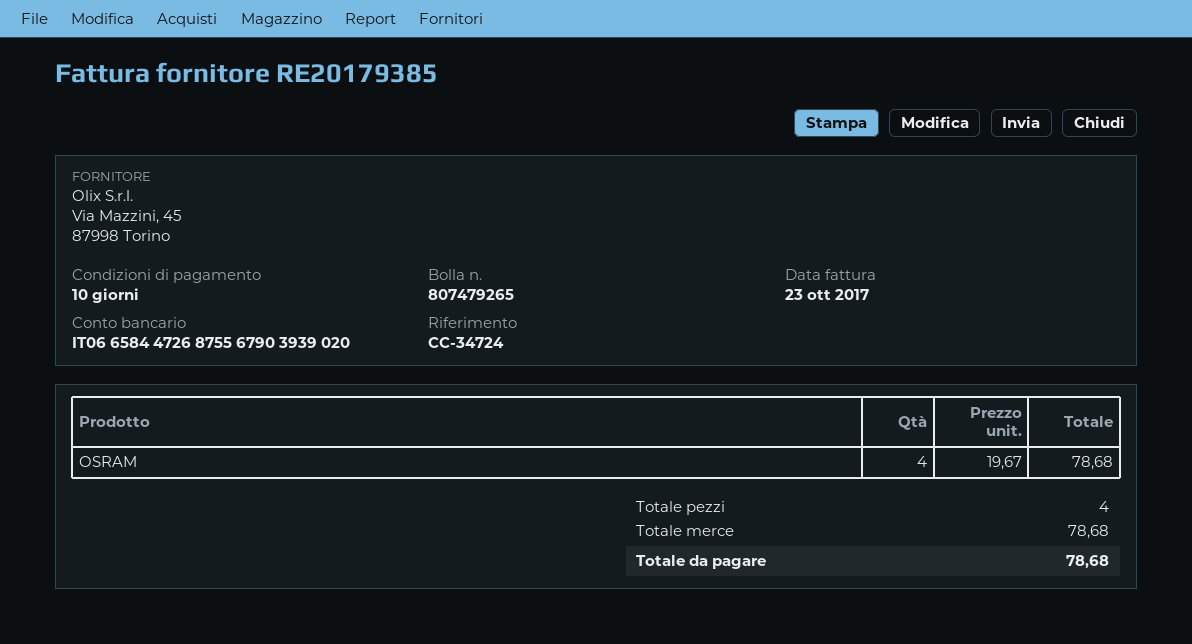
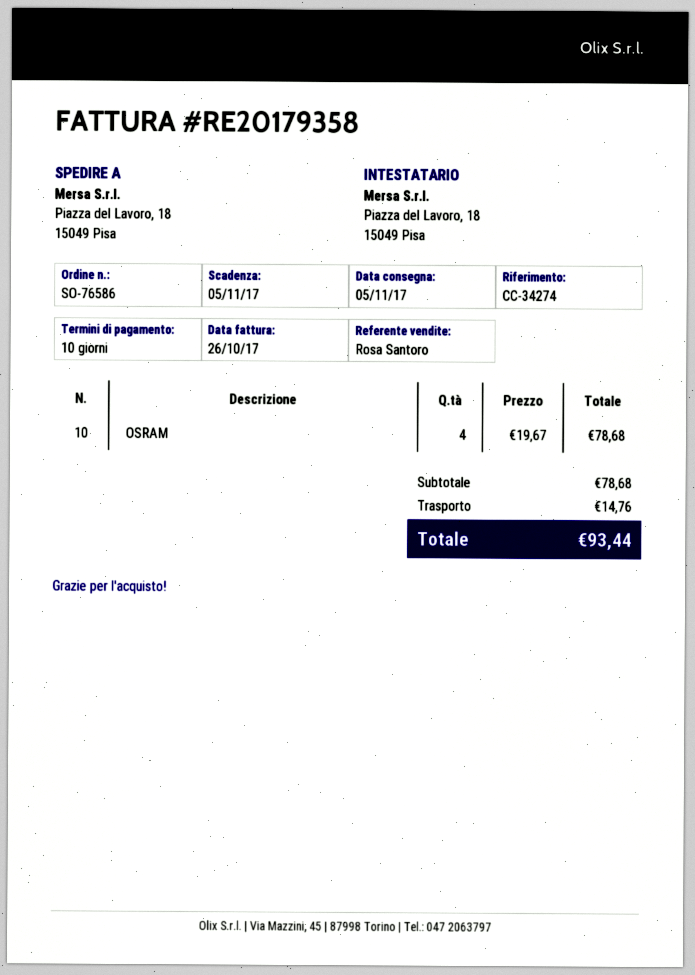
invoice number: RE20179385 -> RE20179358
invoice date: 2017-10-23 -> 2017-10-26
reference: CC-34724 -> CC-34274
shipping: none -> 14.76
total: 78.68 -> 93.44

